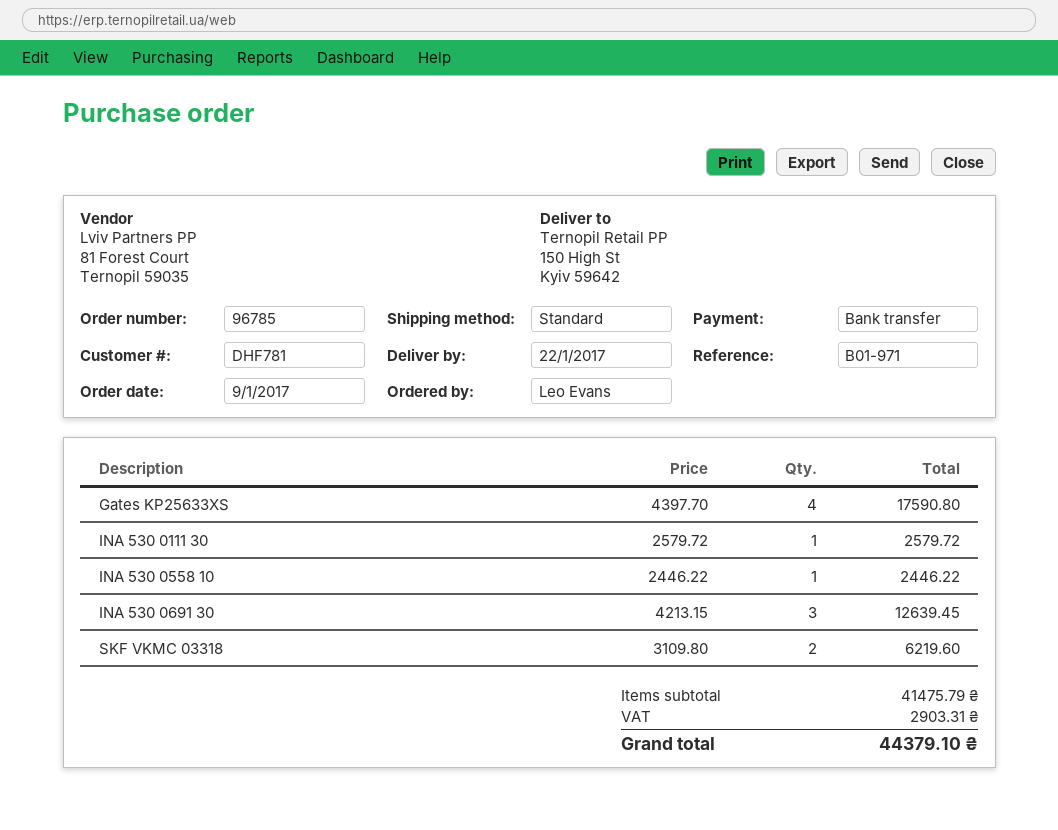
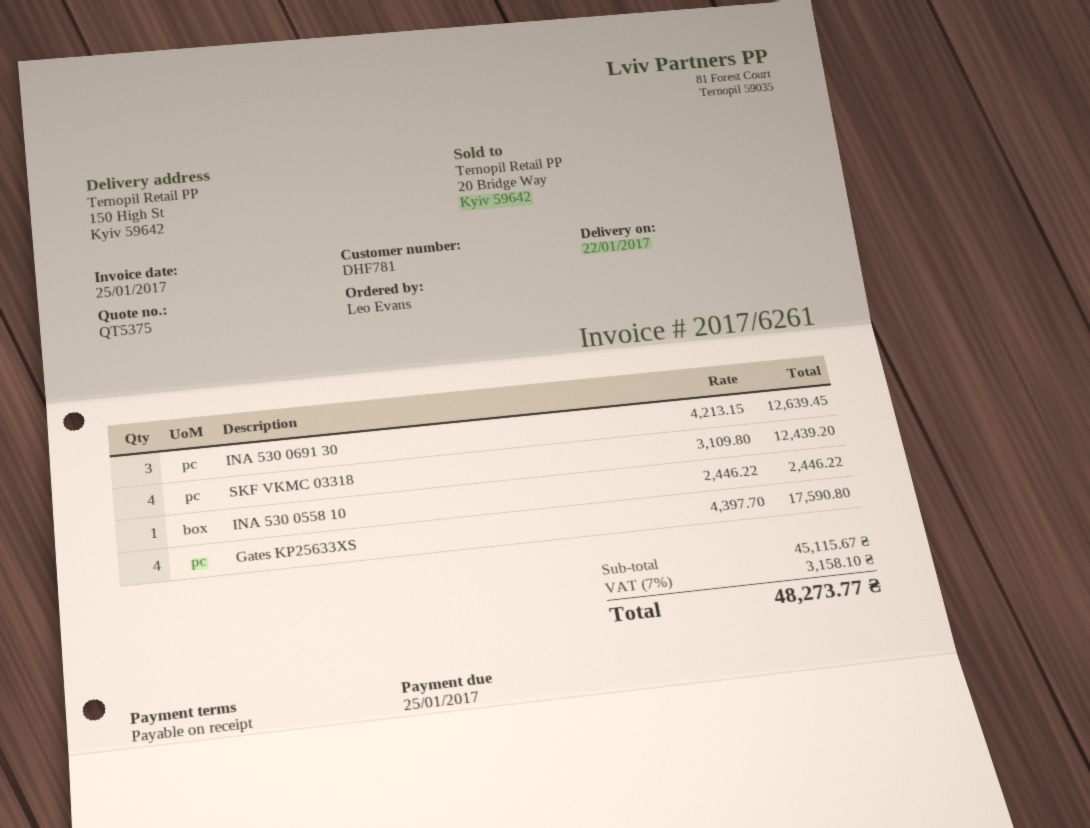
INA 530 0111 30: 1 x 2579.72 = 2579.72 -> none
SKF VKMC 03318: 2 x 3109.80 = 6219.60 -> 4 x 3109.80 = 12439.20
subtotal: 41475.79 -> 45115.67
tax: 2903.31 -> 3158.10
total: 44379.10 -> 48273.77

